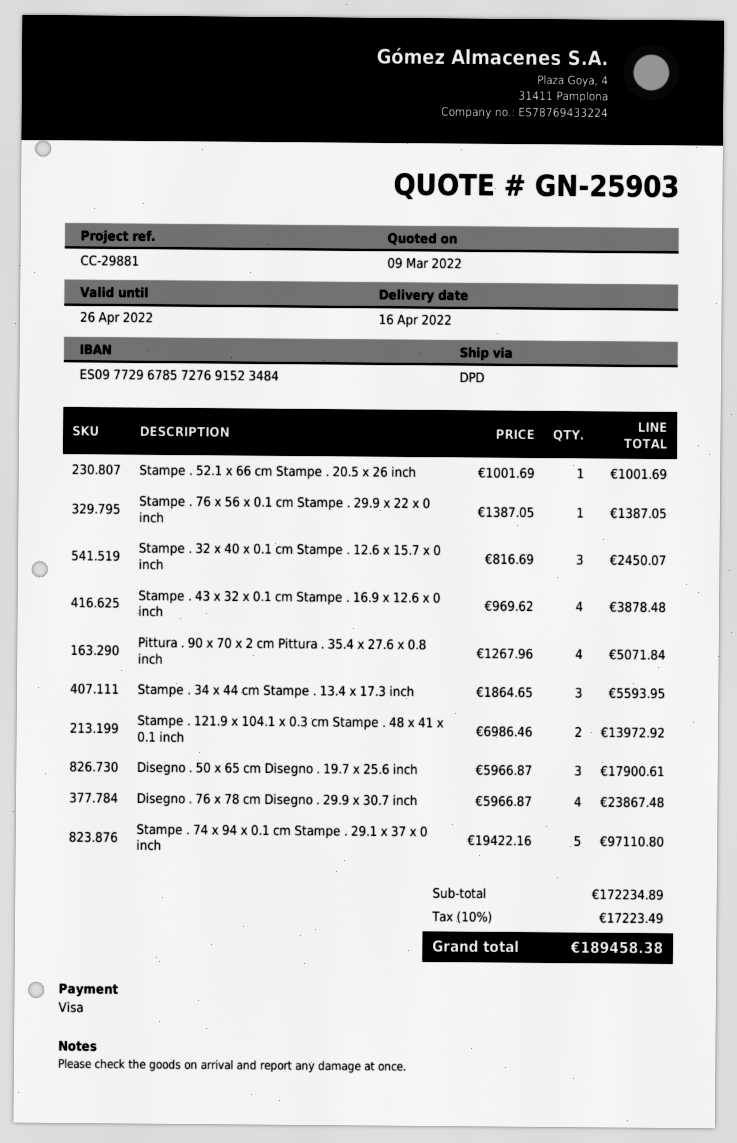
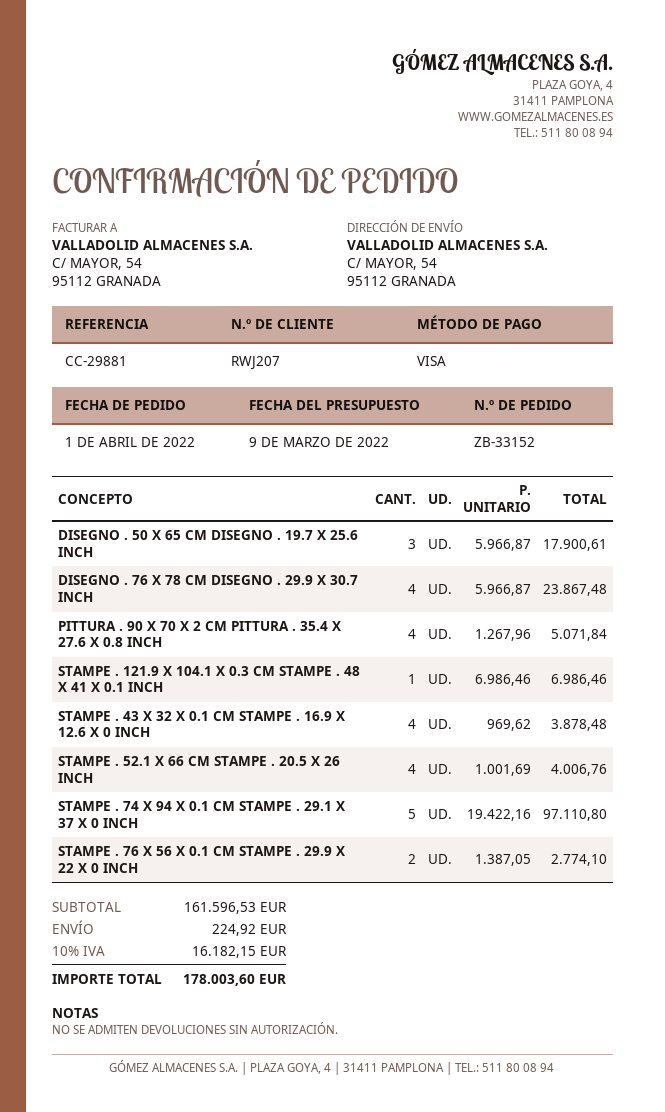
Stampe . 52.1 x 66 cm Stampe . 20.5 x 26 inch: 1 x 1001.69 = 1001.69 -> 4 x 1001.69 = 4006.76
Stampe . 76 x 56 x 0.1 cm Stampe . 29.9 x 22 x 0 inch: 1 x 1387.05 = 1387.05 -> 2 x 1387.05 = 2774.10
Stampe . 32 x 40 x 0.1 cm Stampe . 12.6 x 15.7 x 0 inch: 3 x 816.69 = 2450.07 -> none
Stampe . 34 x 44 cm Stampe . 13.4 x 17.3 inch: 3 x 1864.65 = 5593.95 -> none
Stampe . 121.9 x 104.1 x 0.3 cm Stampe . 48 x 41 x 0.1 inch: 2 x 6986.46 = 13972.92 -> 1 x 6986.46 = 6986.46
subtotal: 172234.89 -> 161596.53
shipping: none -> 224.92
tax: 10% = 17223.49 -> 10% = 16182.15
total: 189458.38 -> 178003.60

